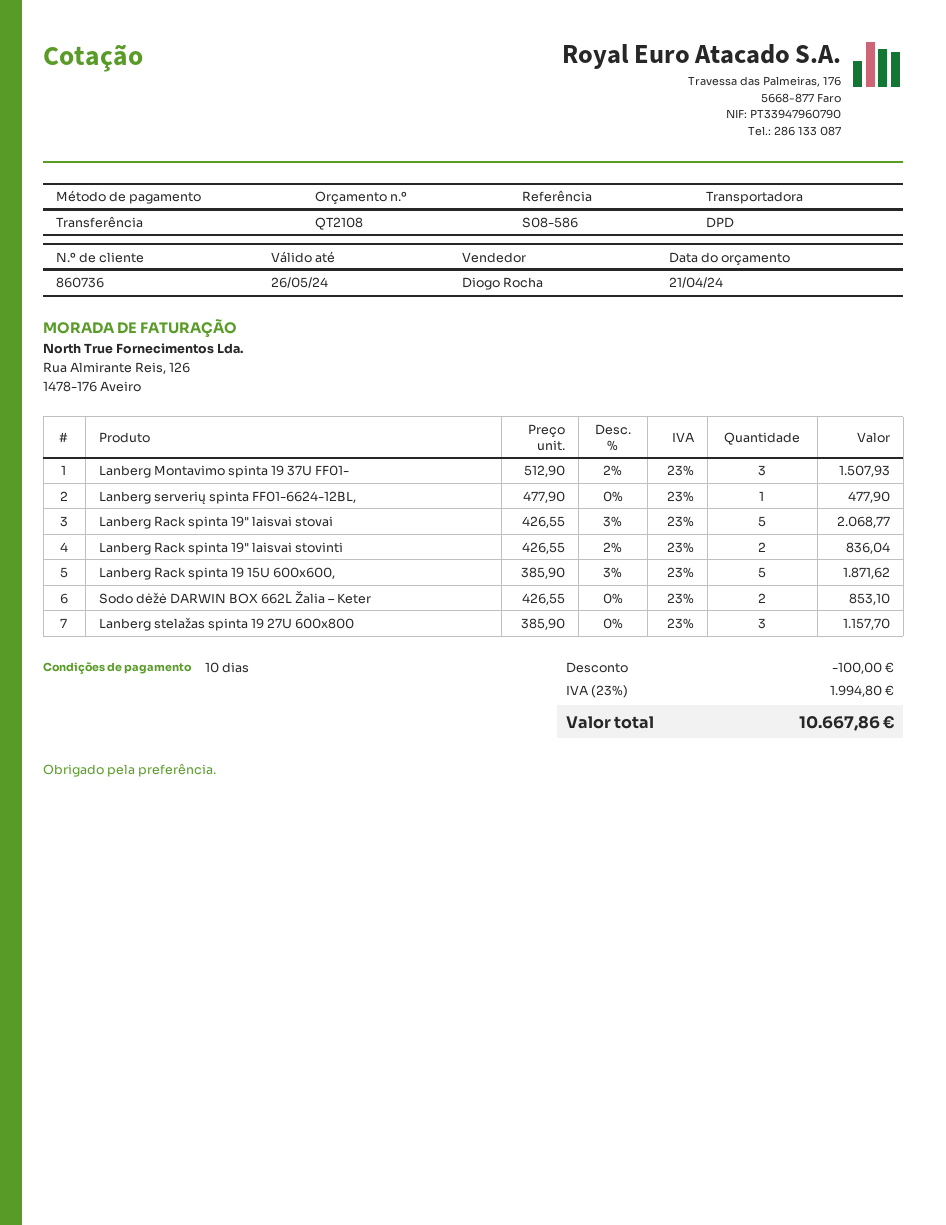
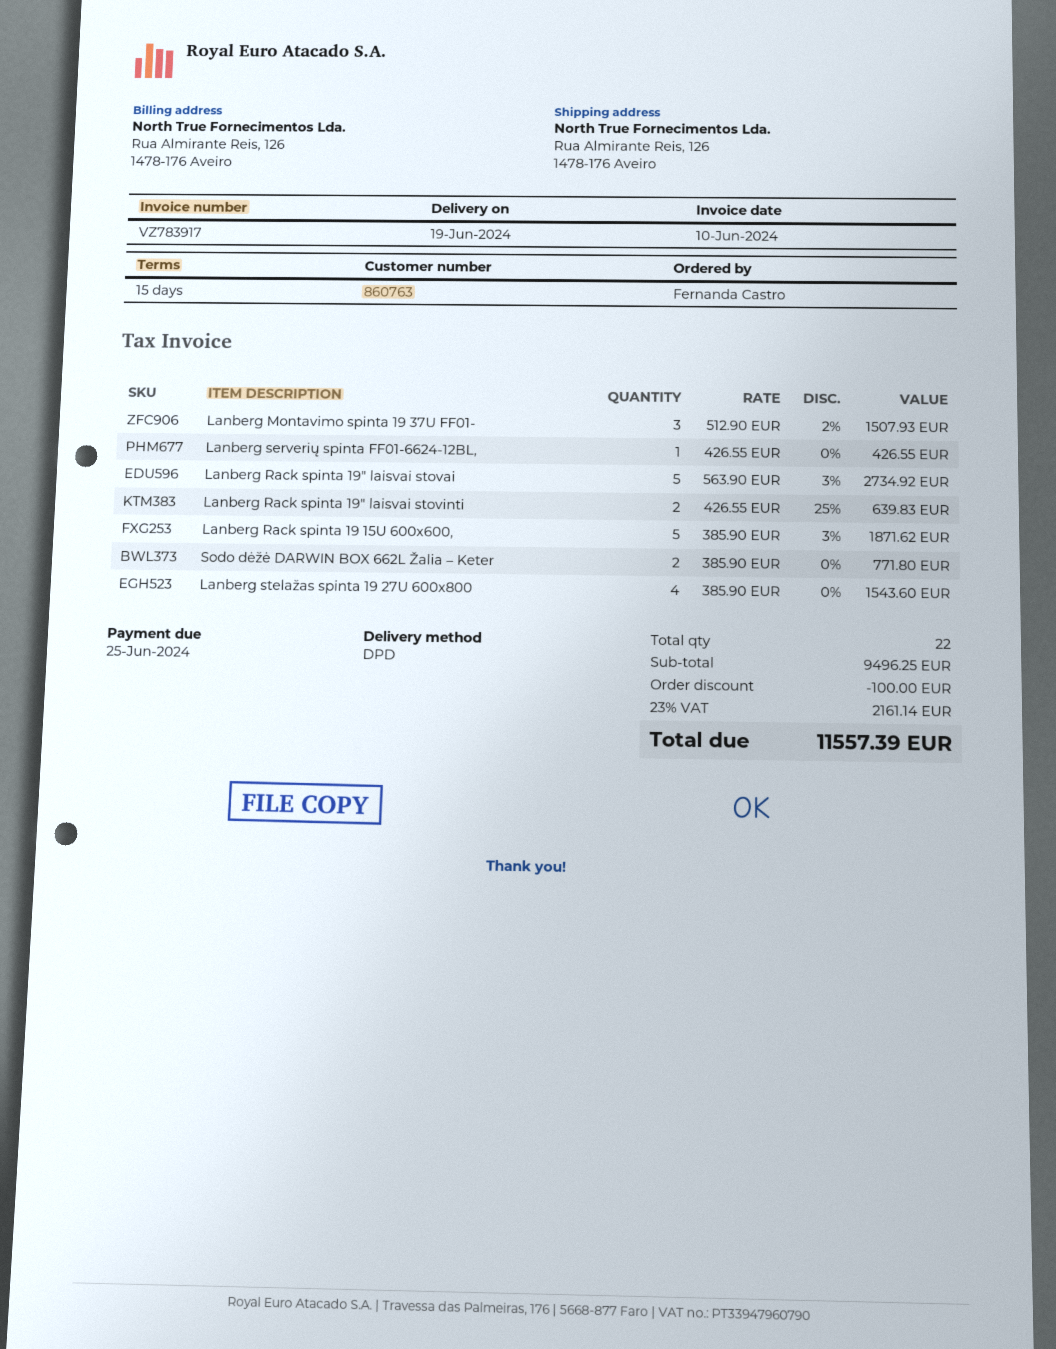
payment terms: 10 days -> 15 days
customer number: 860736 -> 860763
Lanberg serverių spinta FF01-6624-12BL,: 1 x 477.90 = 477.90 -> 1 x 426.55 = 426.55
Lanberg Rack spinta 19" laisvai stovai: 5 x 426.55 - 3% = 2068.77 -> 5 x 563.90 - 3% = 2734.92
Lanberg Rack spinta 19" laisvai stovinti: 2 x 426.55 - 2% = 836.04 -> 2 x 426.55 - 25% = 639.83
Sodo dėžė DARWIN BOX 662L Žalia – Keter: 2 x 426.55 = 853.10 -> 2 x 385.90 = 771.80
Lanberg stelažas spinta 19 27U 600x800: 3 x 385.90 = 1157.70 -> 4 x 385.90 = 1543.60
tax: 23% = 1994.80 -> 23% = 2161.14
total: 10667.86 -> 11557.39

